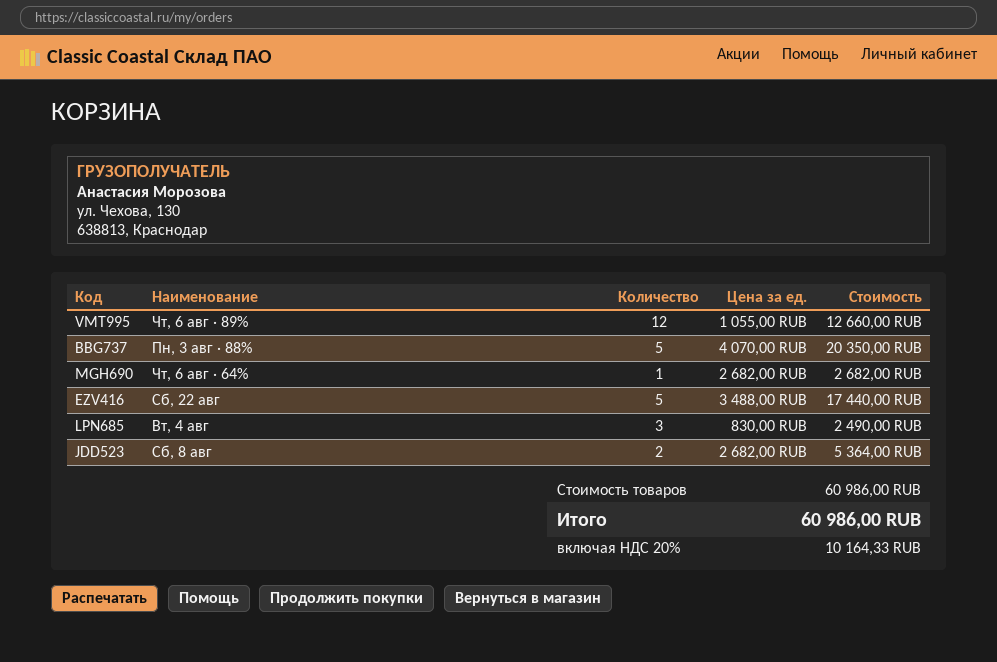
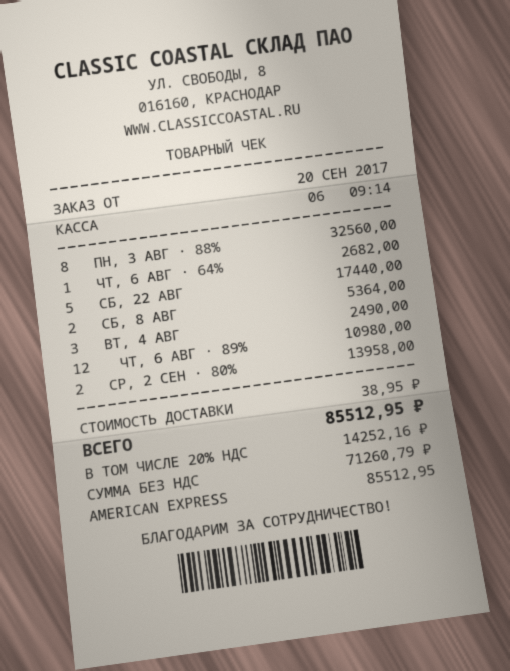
Чт, 6 авг · 89%: 12 for 12660.00 -> 12 for 10980.00
Пн, 3 авг · 88%: 5 for 20350.00 -> 8 for 32560.00
СР, 2 СЕН · 80%: none -> 2 for 13958.00
shipping: none -> 38.95
tax: 20% = 10164.33 -> 20% = 14252.16
total: 60986.00 -> 85512.95

